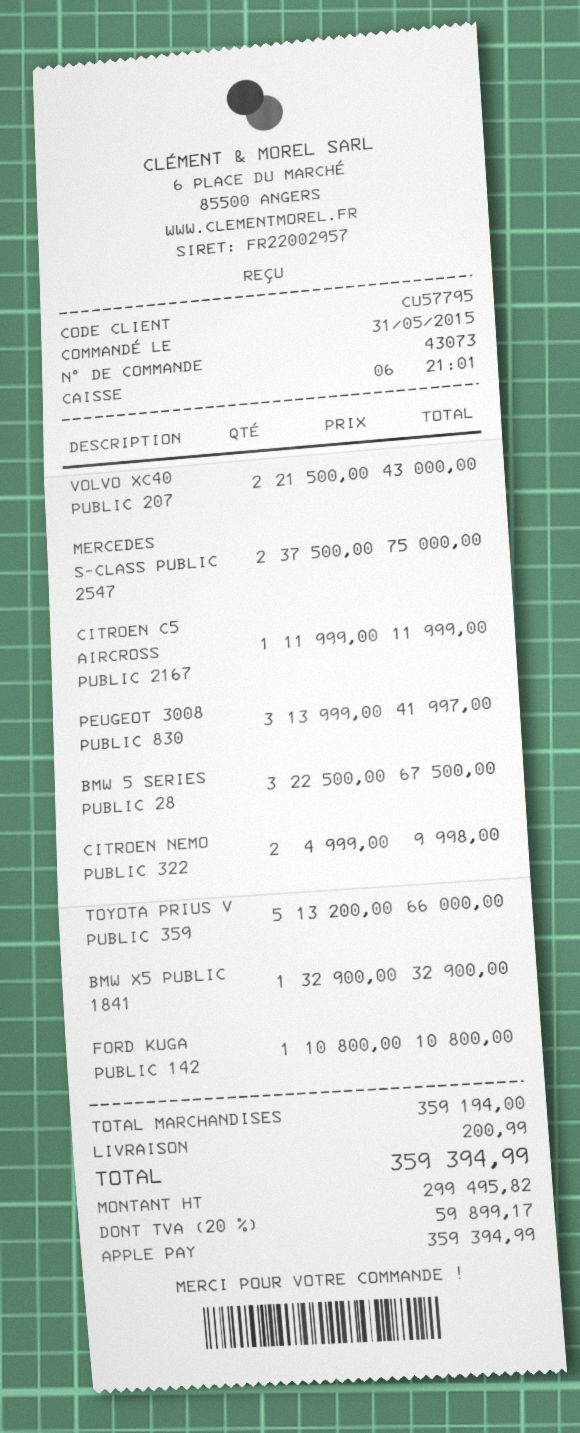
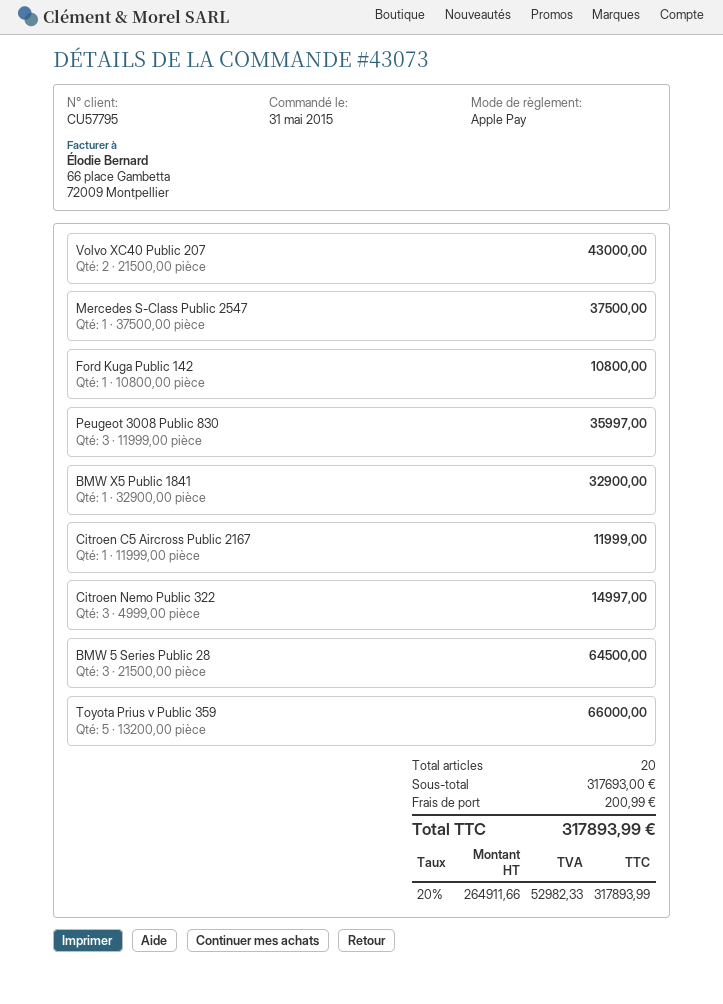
MERCEDES S-CLASS PUBLIC 2547: 2 x 37500.00 = 75000.00 -> 1 x 37500.00 = 37500.00
PEUGEOT 3008 PUBLIC 830: 3 x 13999.00 = 41997.00 -> 3 x 11999.00 = 35997.00
BMW 5 SERIES PUBLIC 28: 3 x 22500.00 = 67500.00 -> 3 x 21500.00 = 64500.00
CITROEN NEMO PUBLIC 322: 2 x 4999.00 = 9998.00 -> 3 x 4999.00 = 14997.00
subtotal: 359194.00 -> 317693.00
net: 299495.82 -> 264911.66
tax: 20% = 59899.17 -> 20% = 52982.33
total: 359394.99 -> 317893.99

